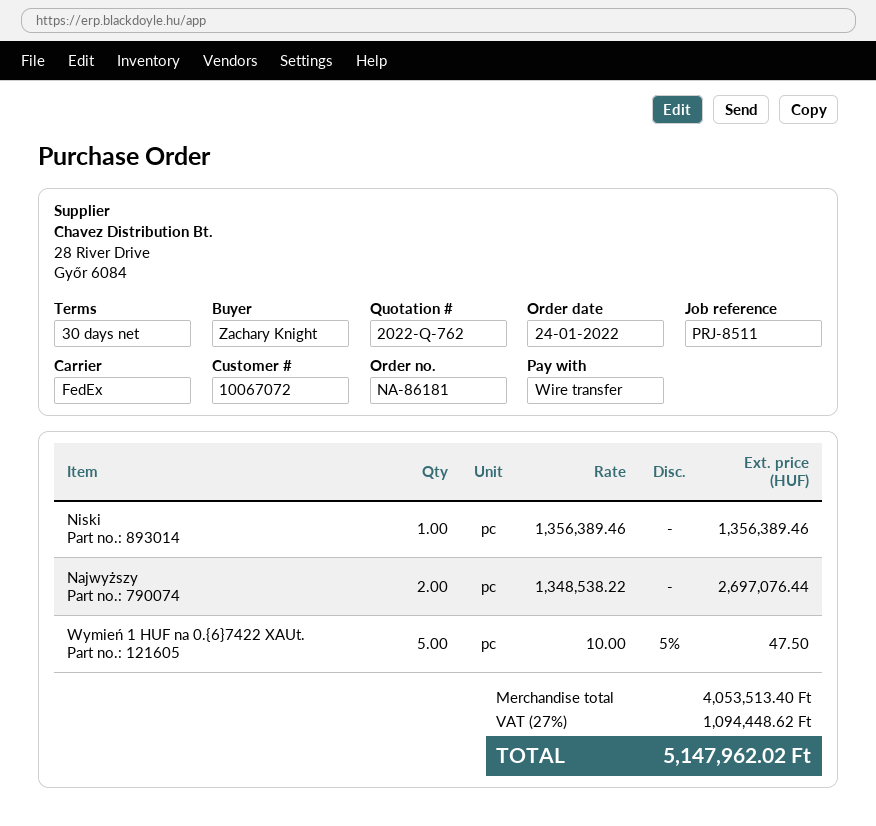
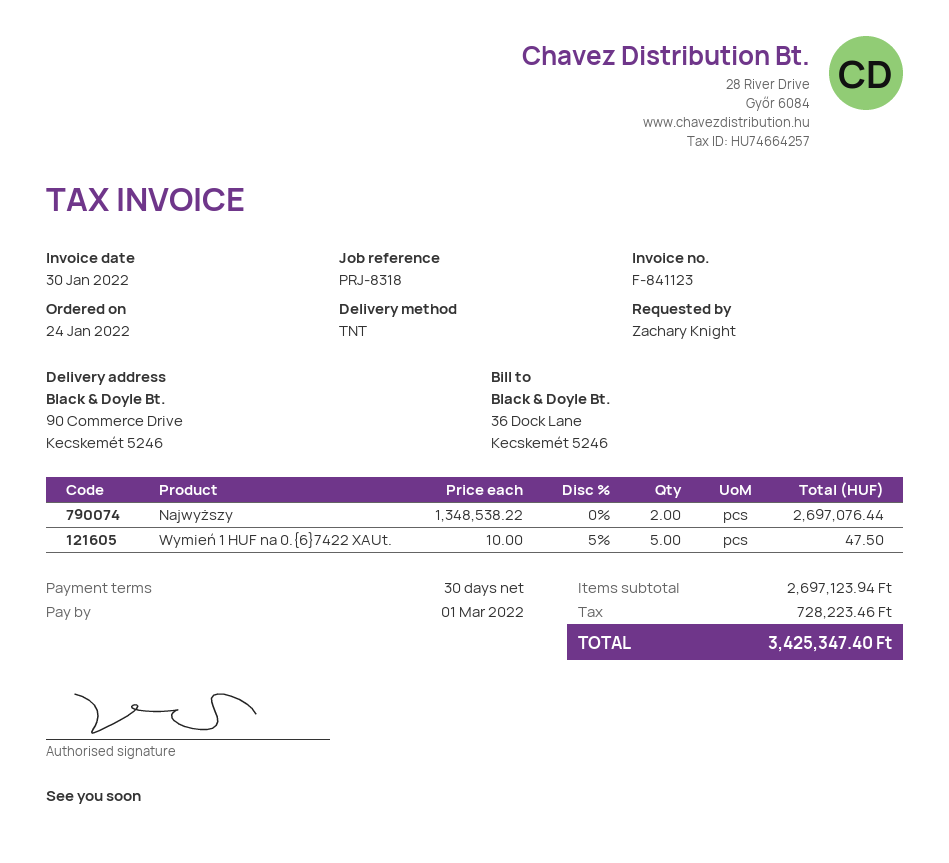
reference: PRJ-8511 -> PRJ-8318
shipping method: FedEx -> TNT
Niski: 1 x 1356389.46 = 1356389.46 -> none
subtotal: 4053513.40 -> 2697123.94
tax: 1094448.62 -> 728223.46
total: 5147962.02 -> 3425347.40

